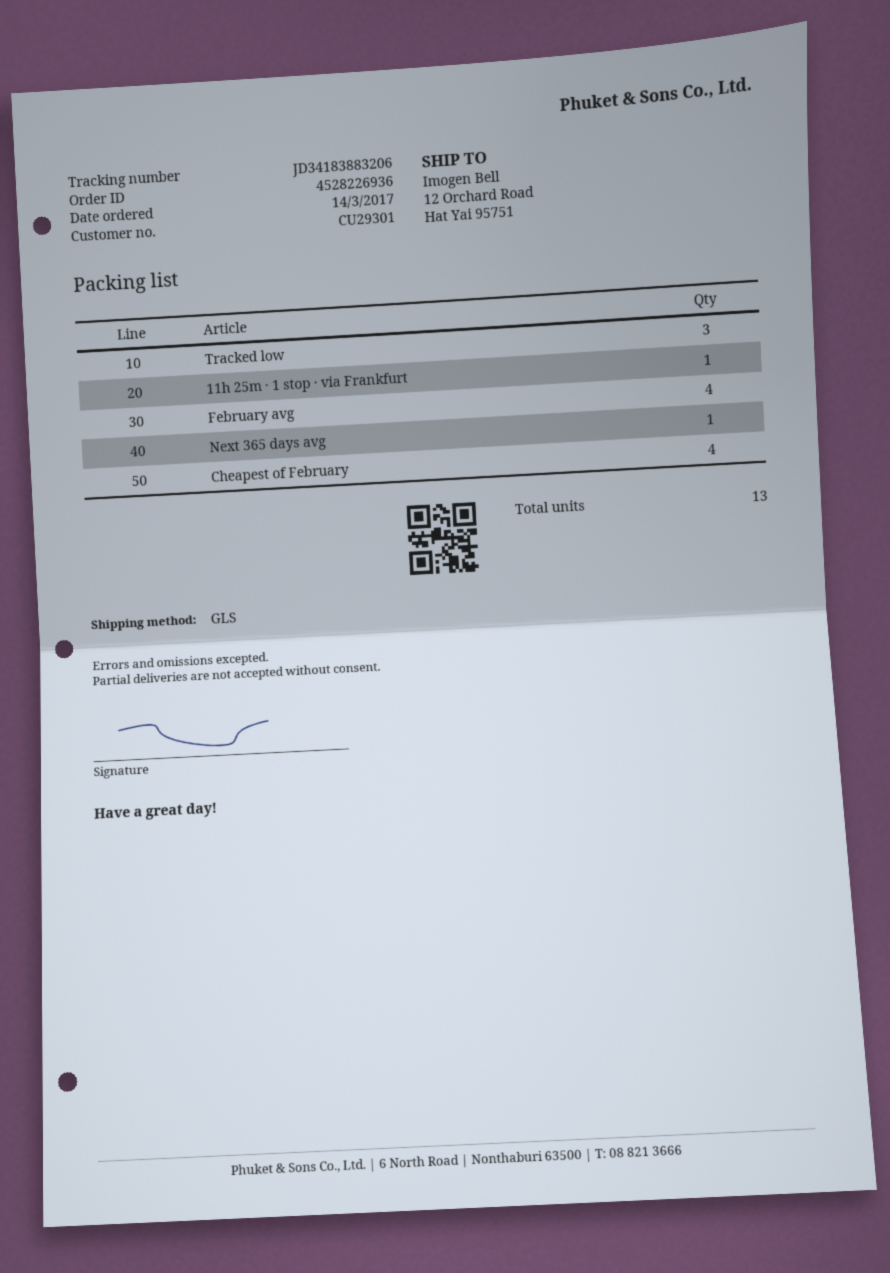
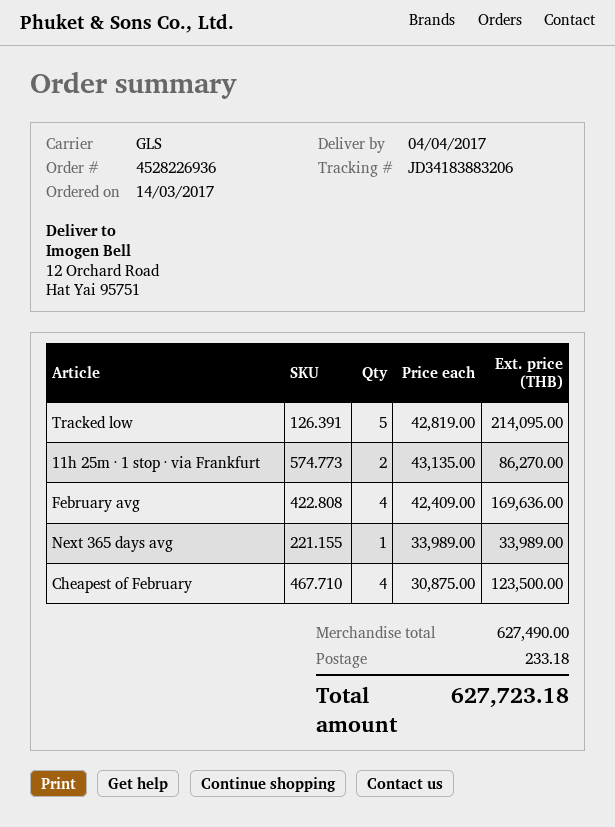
Tracked low: 3 -> 5
11h 25m · 1 stop · via Frankfurt: 1 -> 2

